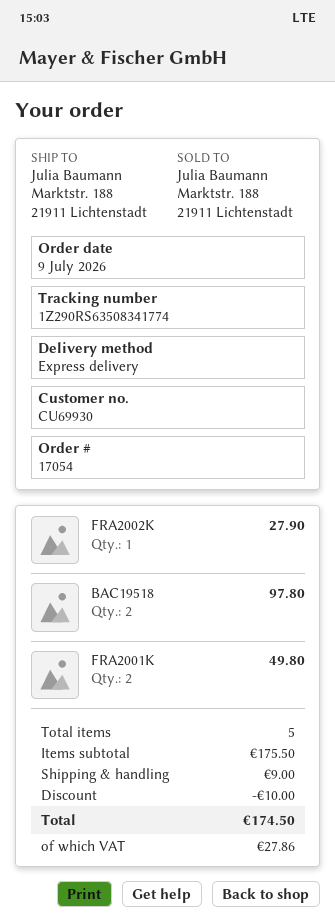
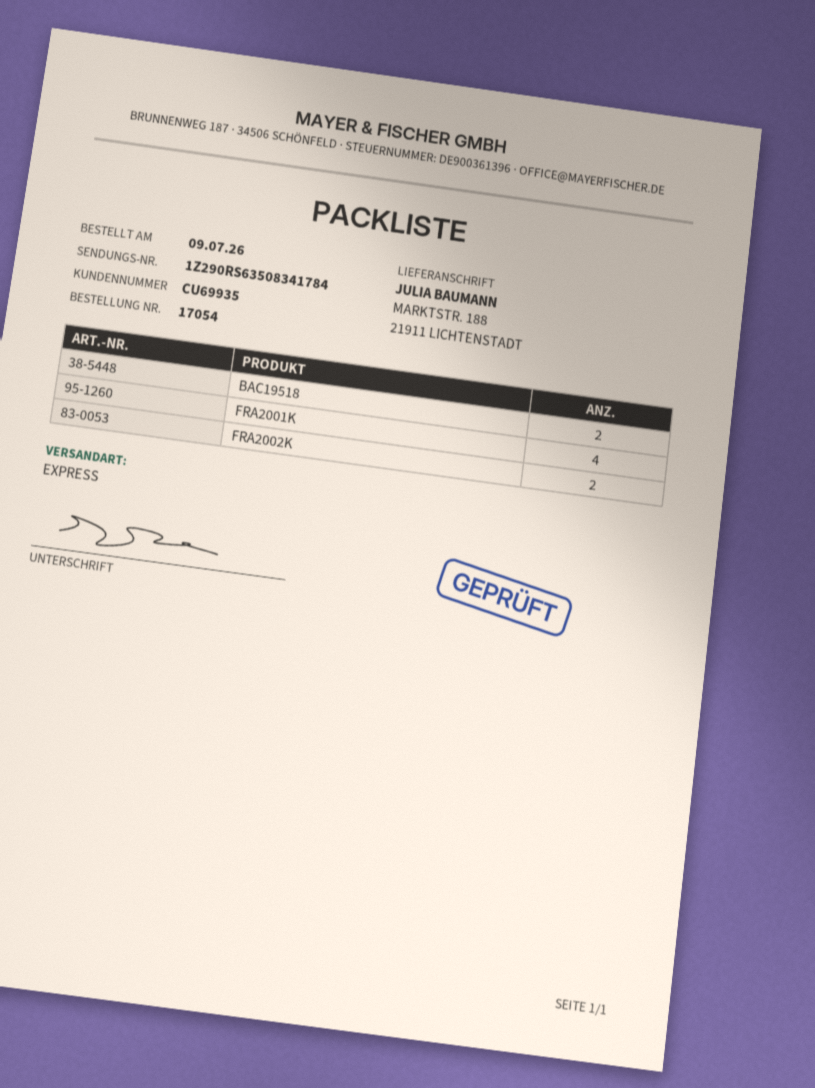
customer number: CU69930 -> CU69935
tracking number: 1Z290RS63508341774 -> 1Z290RS63508341784
FRA2002K: 1 -> 2
FRA2001K: 2 -> 4

